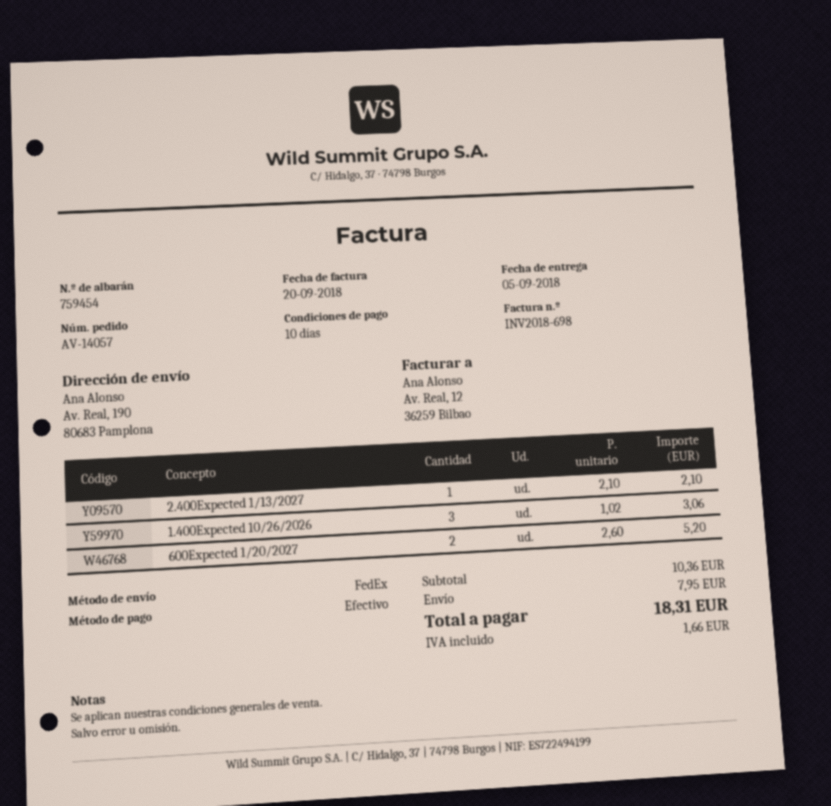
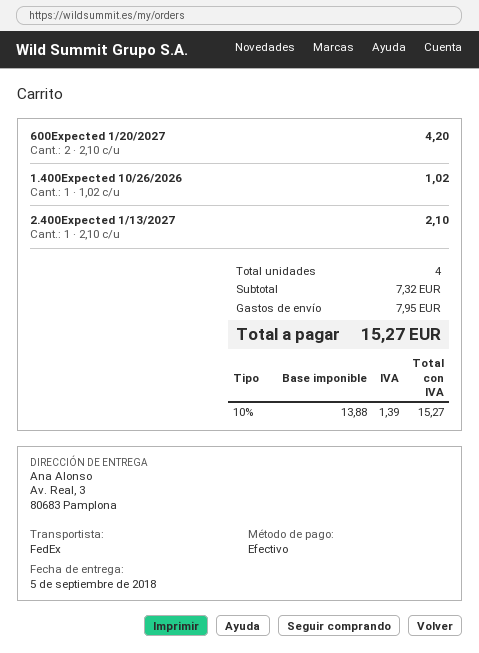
ship to: Av. Real, 190, 80683 Pamplona -> Av. Real, 3, 80683 Pamplona
1.400Expected 10/26/2026: 3 x 1.02 = 3.06 -> 1 x 1.02 = 1.02
600Expected 1/20/2027: 2 x 2.60 = 5.20 -> 2 x 2.10 = 4.20
subtotal: 10.36 -> 7.32
tax: 1.66 -> 1.39
total: 18.31 -> 15.27

